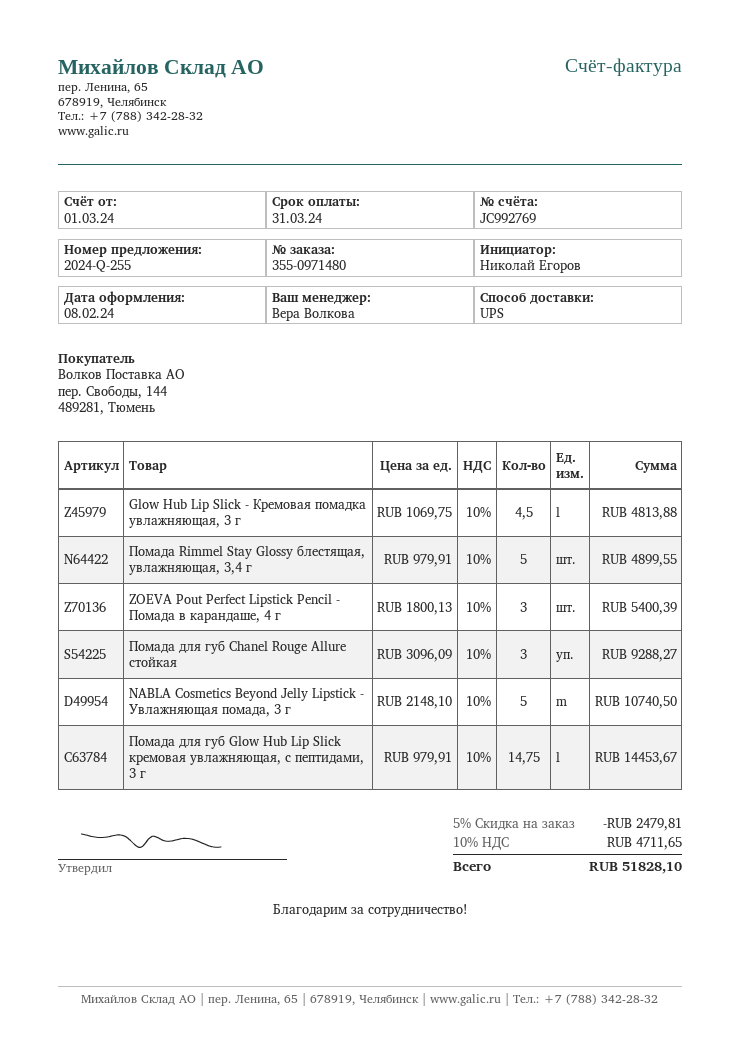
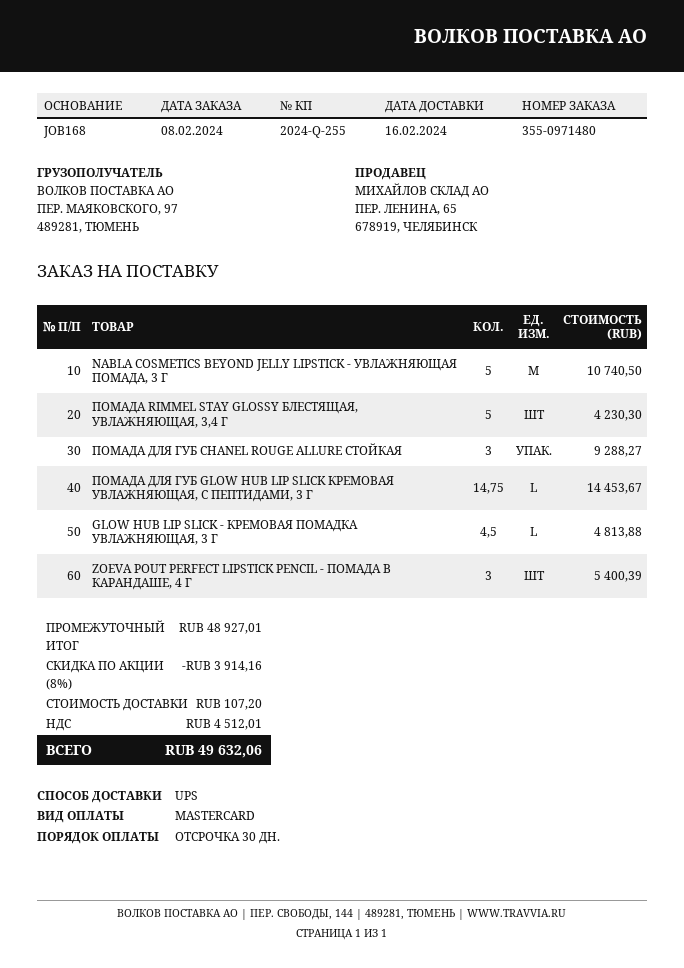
Помада Rimmel Stay Glossy блестящая, увлажняющая, 3,4 г: 5 for 4899.55 -> 5 for 4230.30
discount: 5% = 2479.81 -> 8% = 3914.16
shipping: none -> 107.20
tax: 4711.65 -> 4512.01
total: 51828.10 -> 49632.06

